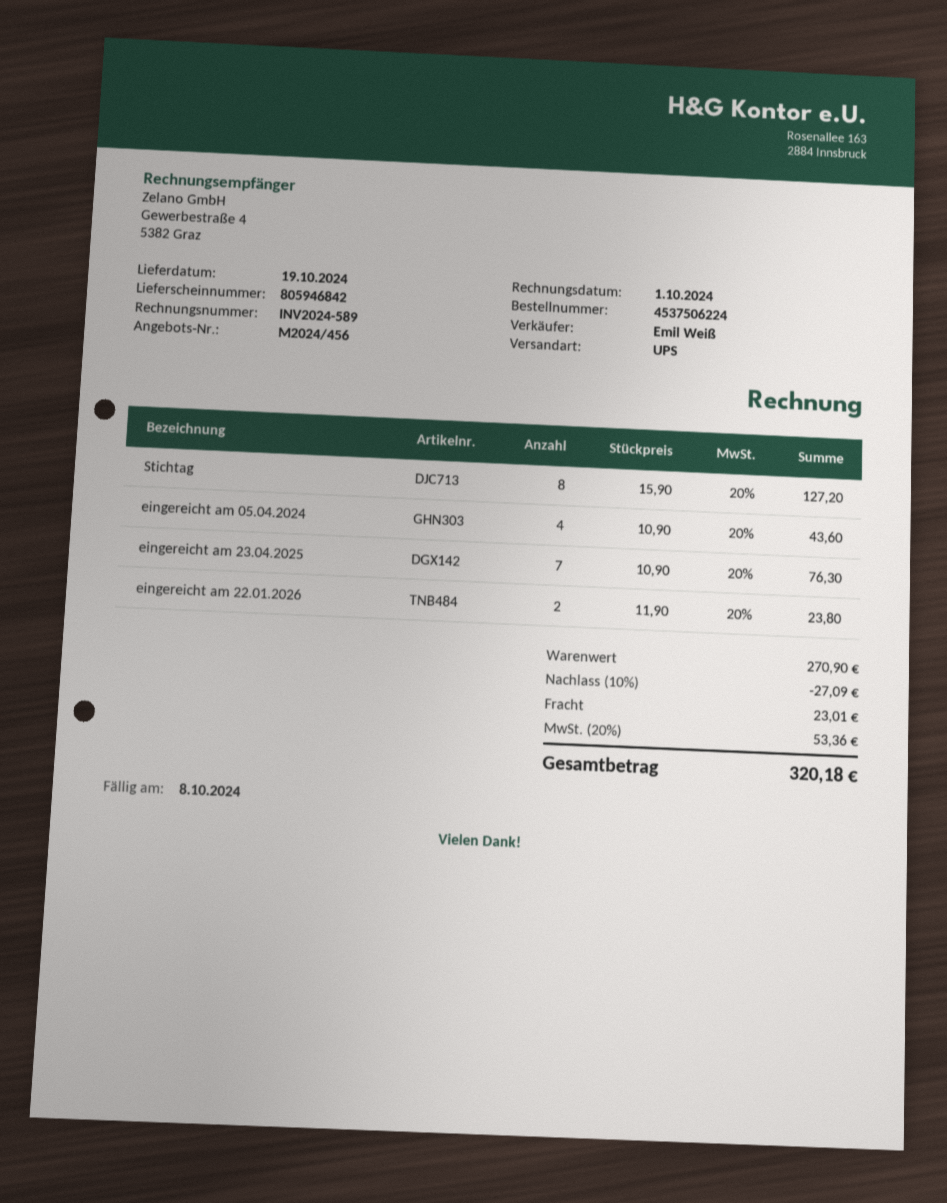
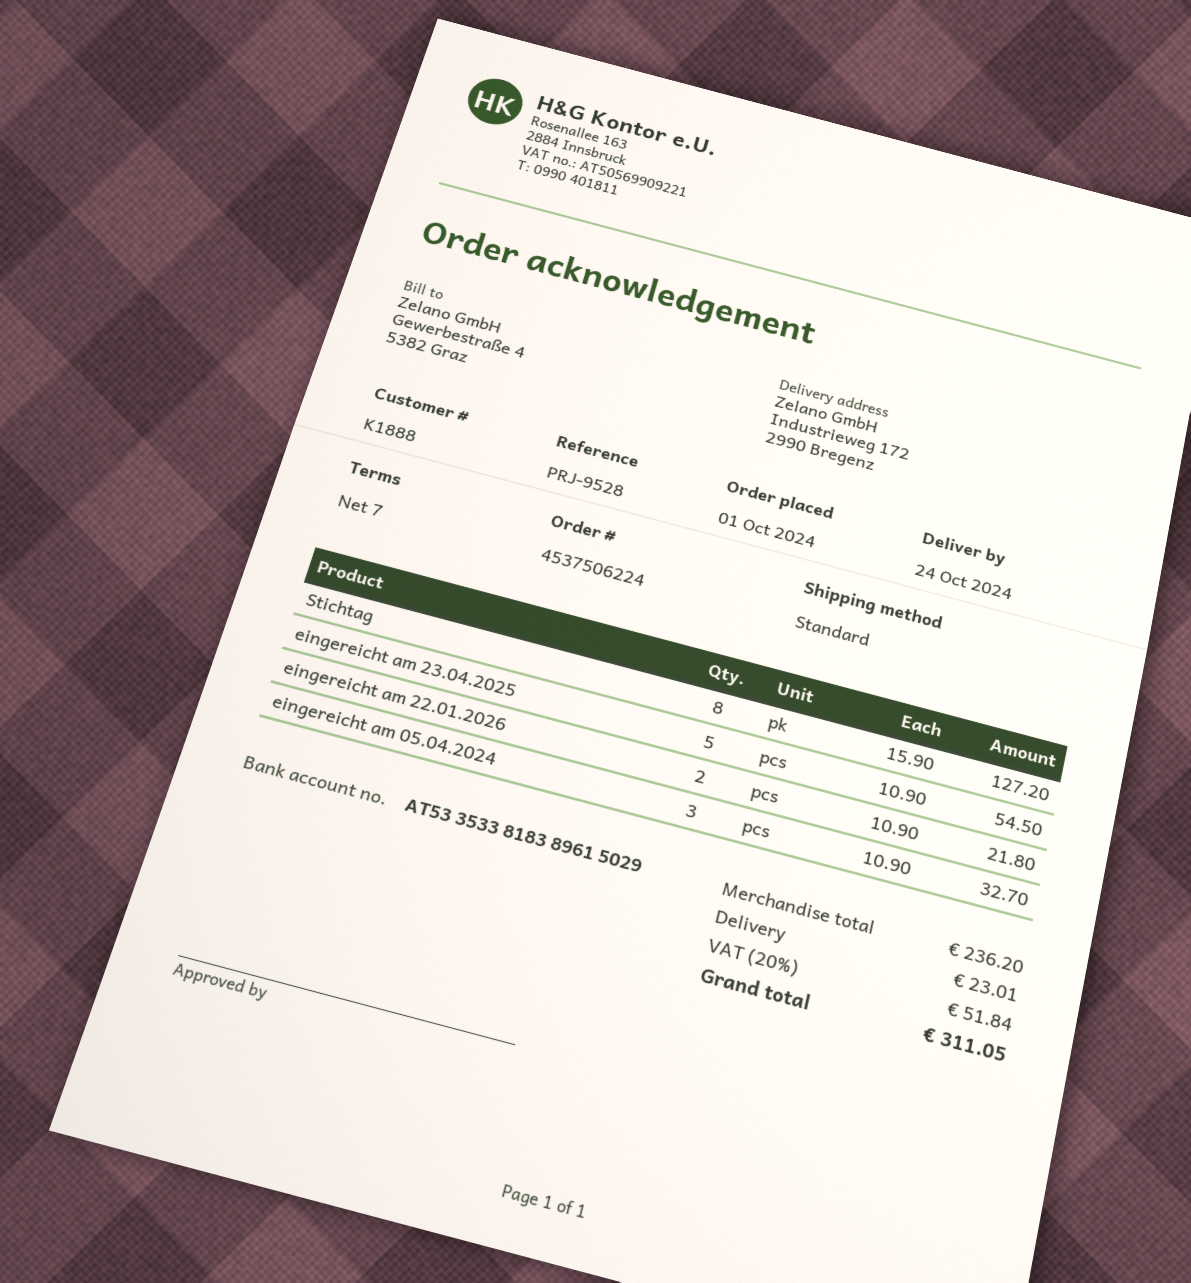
delivery date: 2024-10-19 -> 2024-10-24
shipping method: UPS -> standard
eingereicht am 05.04.2024: 4 x 10.90 = 43.60 -> 3 x 10.90 = 32.70
eingereicht am 23.04.2025: 7 x 10.90 = 76.30 -> 5 x 10.90 = 54.50
eingereicht am 22.01.2026: 2 x 11.90 = 23.80 -> 2 x 10.90 = 21.80
subtotal: 270.90 -> 236.20
discount: 10% = 27.09 -> none
tax: 20% = 53.36 -> 20% = 51.84
total: 320.18 -> 311.05

